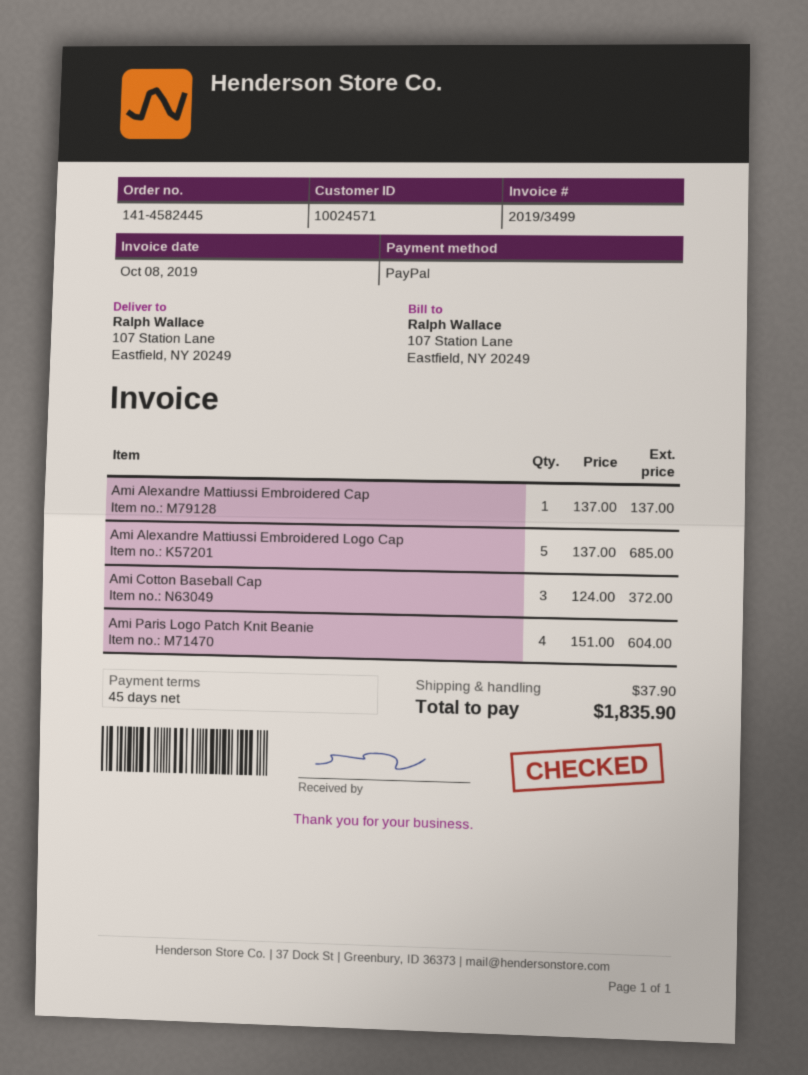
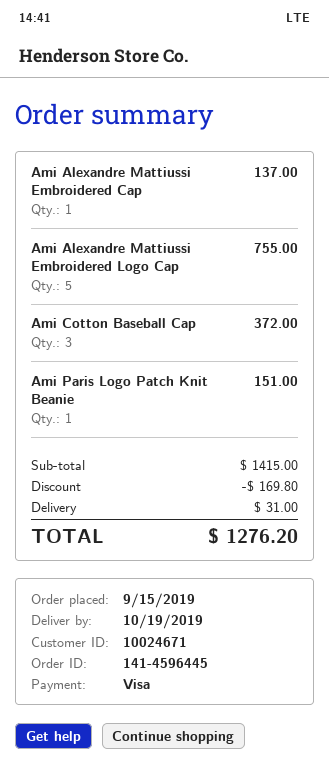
order number: 141-4582445 -> 141-4596445
customer number: 10024571 -> 10024671
payment method: PayPal -> Visa
Ami Alexandre Mattiussi Embroidered Logo Cap: 5 for 685.00 -> 5 for 755.00
Ami Paris Logo Patch Knit Beanie: 4 for 604.00 -> 1 for 151.00
discount: none -> 169.80
shipping: 37.90 -> 31.00
total: 1835.90 -> 1276.20

